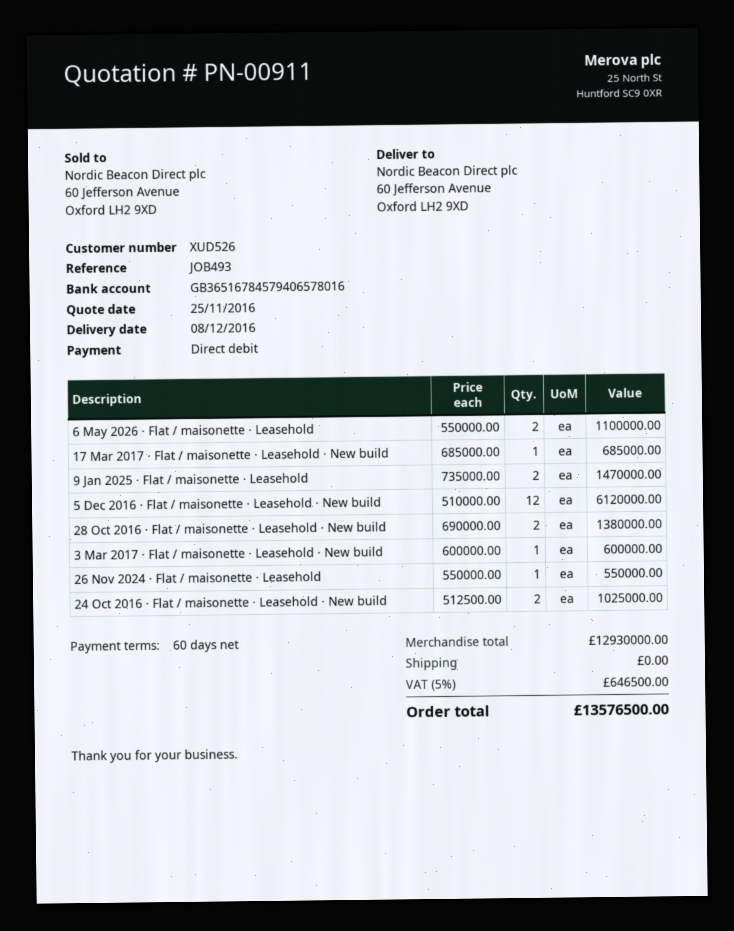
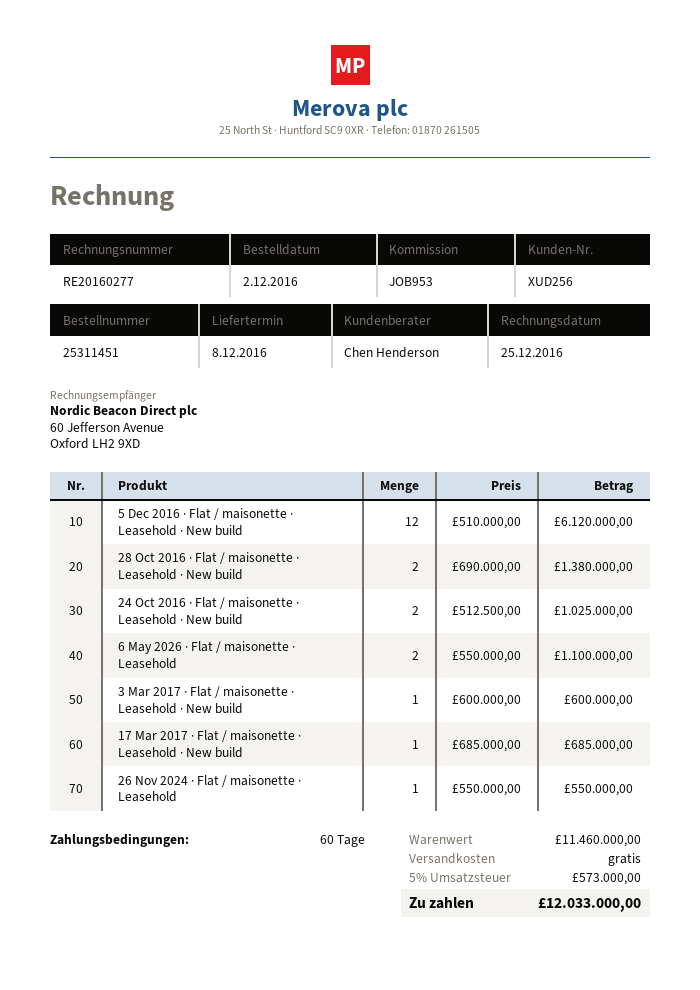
customer number: XUD526 -> XUD256
reference: JOB493 -> JOB953
9 Jan 2025 · Flat / maisonette · Leasehold: 2 x 735000.00 = 1470000.00 -> none
subtotal: 12930000.00 -> 11460000.00
tax: 5% = 646500.00 -> 5% = 573000.00
total: 13576500.00 -> 12033000.00

